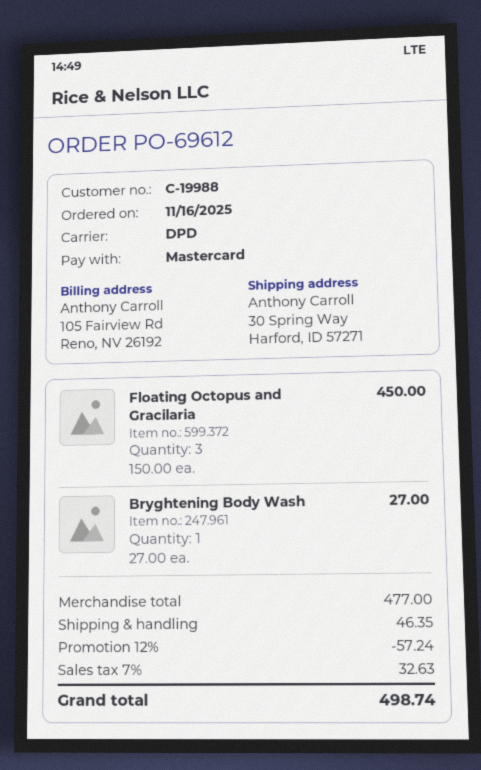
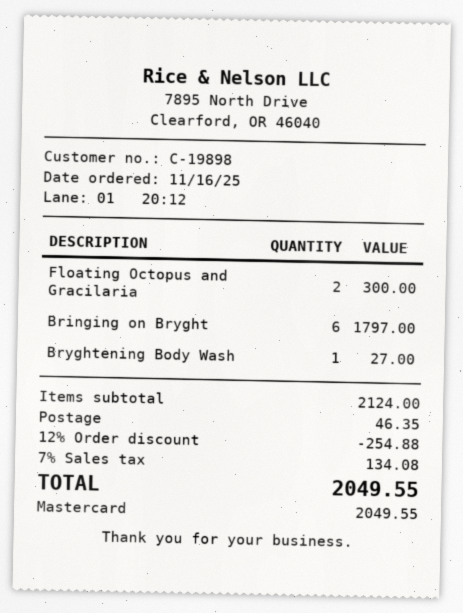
customer number: C-19988 -> C-19898
Floating Octopus and Gracilaria: 3 for 450.00 -> 2 for 300.00
Bringing on Bryght: none -> 6 for 1797.00
subtotal: 477.00 -> 2124.00
discount: 12% = 57.24 -> 12% = 254.88
tax: 7% = 32.63 -> 7% = 134.08
total: 498.74 -> 2049.55

